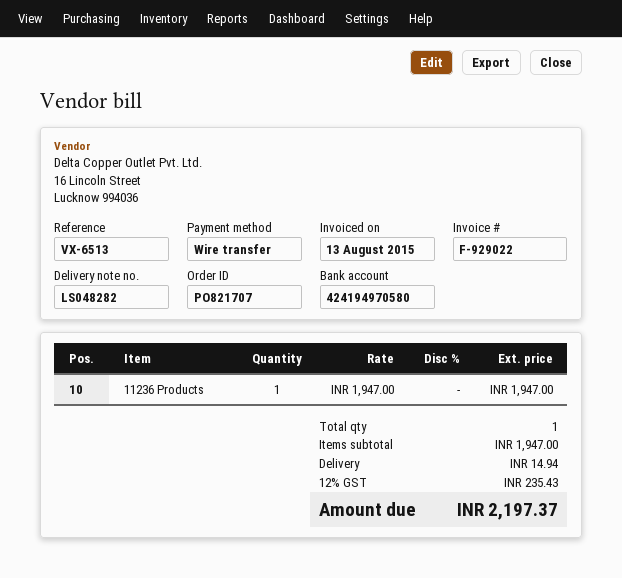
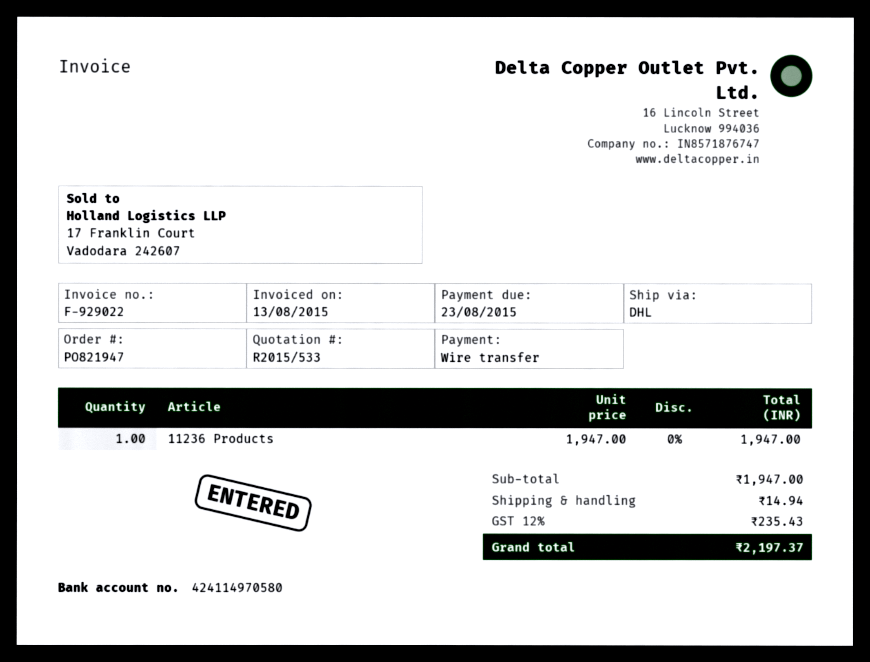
order number: PO821707 -> PO821947
bank account: 424194970580 -> 424114970580

